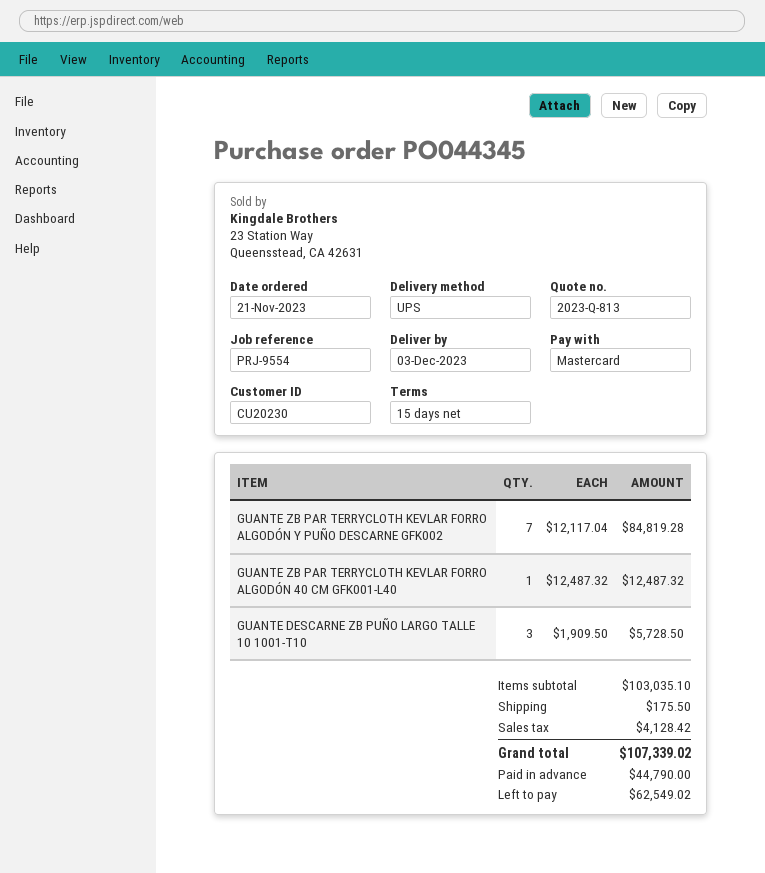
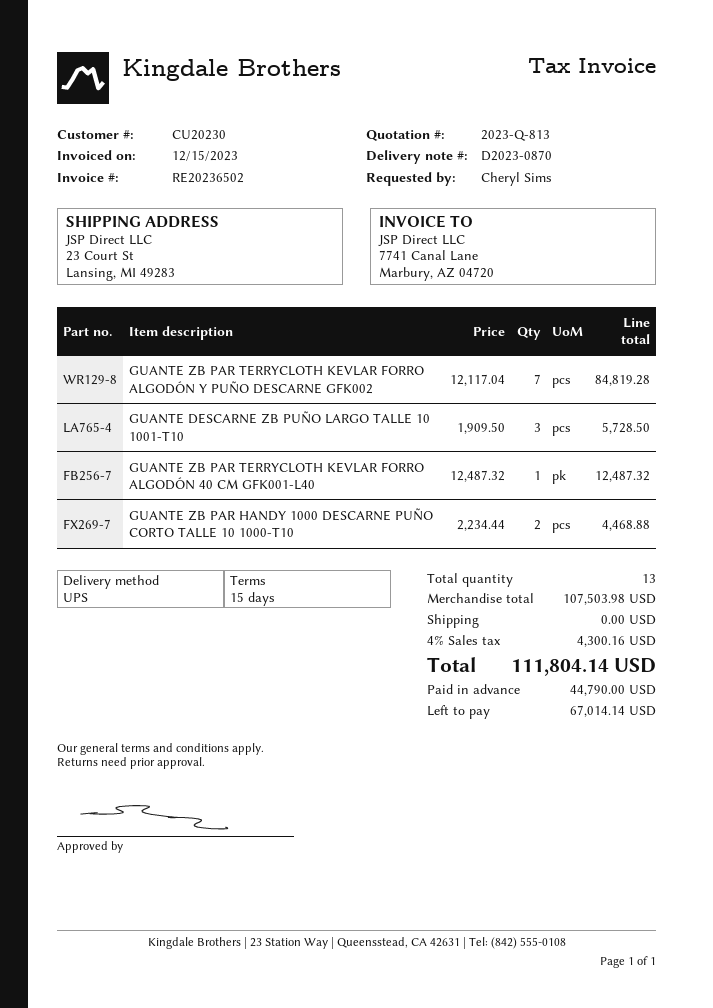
GUANTE ZB PAR HANDY 1000 DESCARNE PUÑO CORTO TALLE 10 1000-T10: none -> 2 x 2234.44 = 4468.88
subtotal: 103035.10 -> 107503.98
shipping: 175.50 -> 0.00
tax: 4128.42 -> 4300.16
total: 107339.02 -> 111804.14
balance: 62549.02 -> 67014.14

